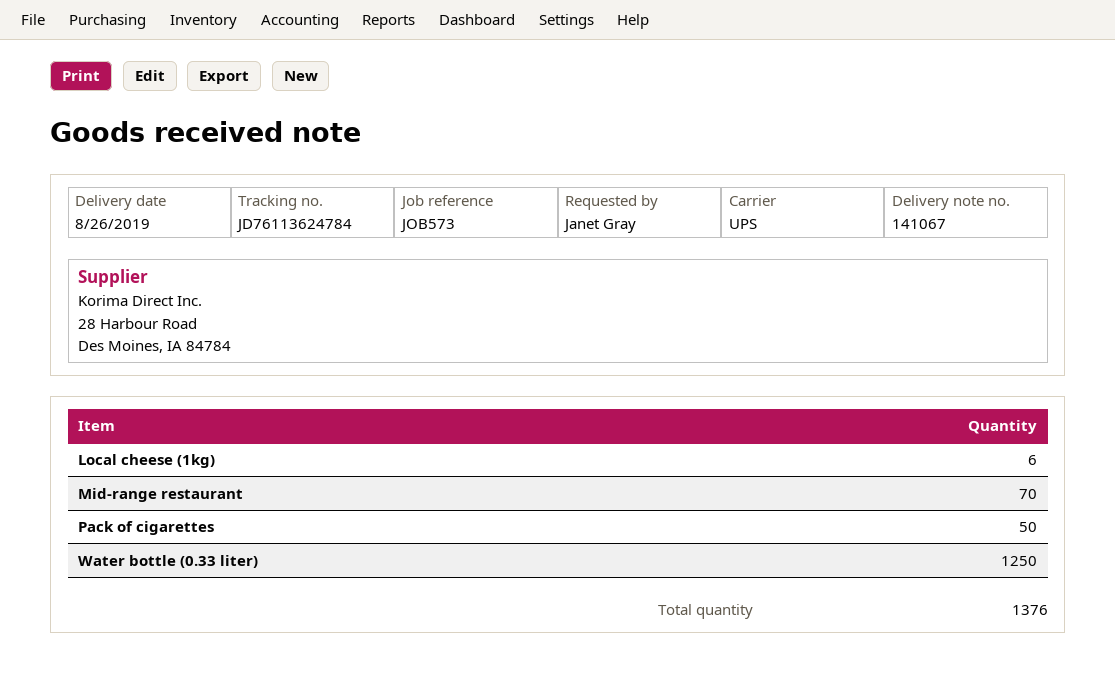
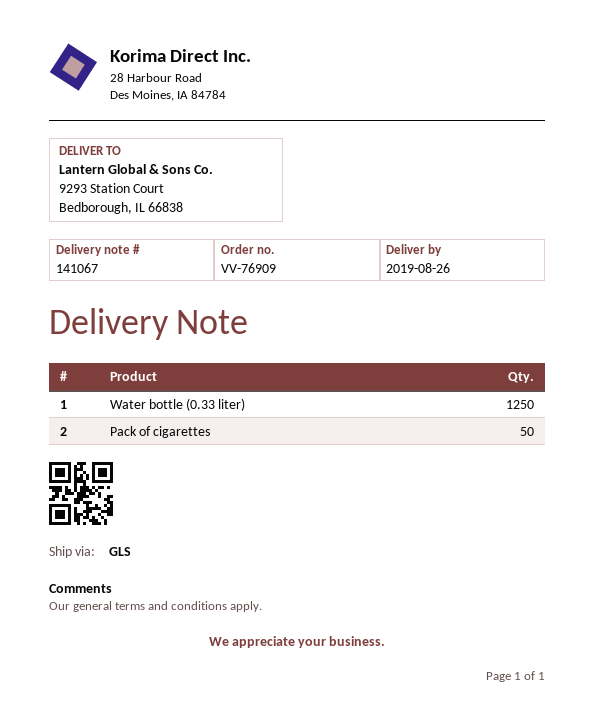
shipping method: UPS -> GLS
Local cheese (1kg): 6 -> none
Mid-range restaurant: 70 -> none

